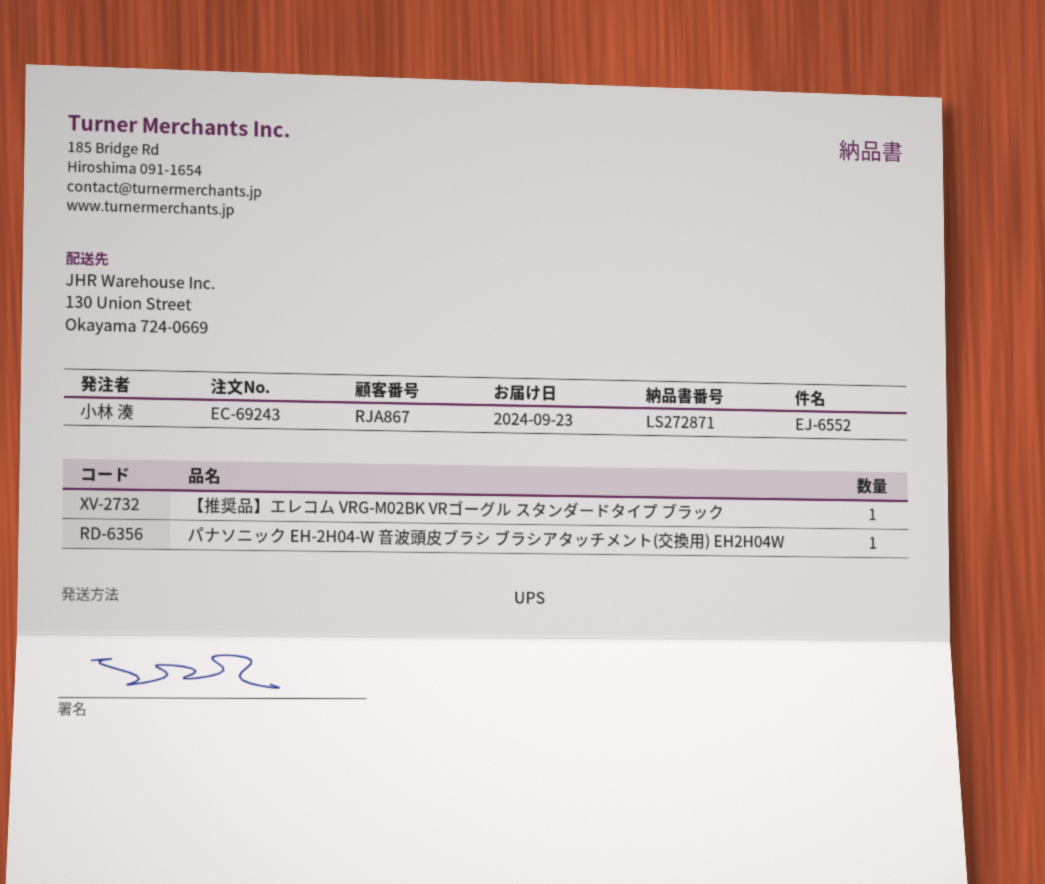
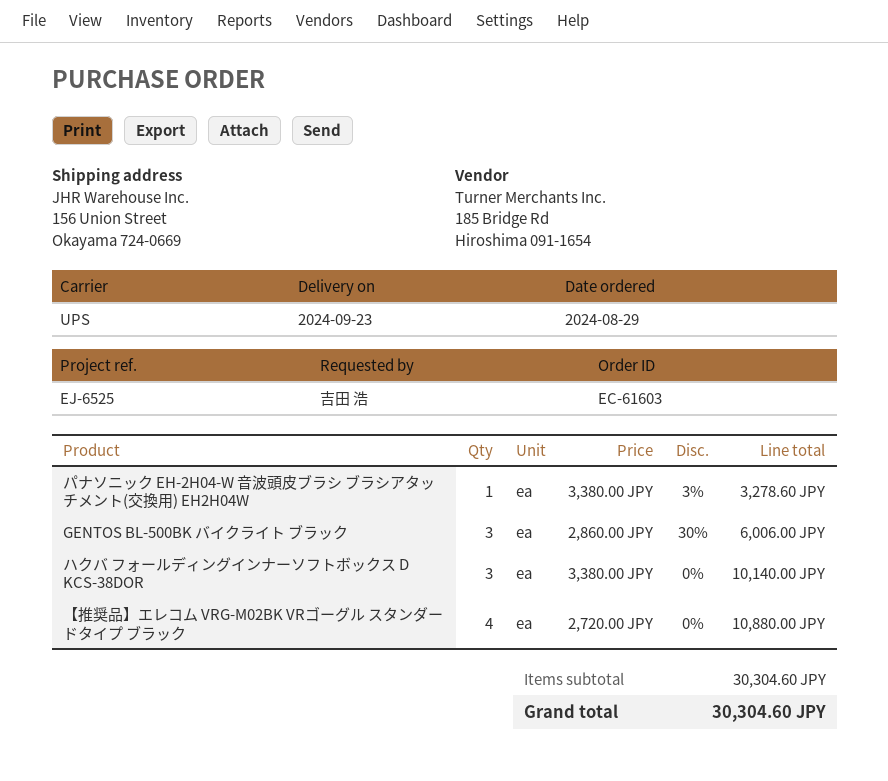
order number: EC-69243 -> EC-61603
reference: EJ-6552 -> EJ-6525
ordered by: 小林 湊 -> 吉田 浩
ship to: 130 Union Street, Okayama 724-0669 -> 156 Union Street, Okayama 724-0669
【推奨品】エレコム VRG-M02BK VRゴーグル スタンダードタイプ ブラック: 1 -> 4
GENTOS BL-500BK バイクライト ブラック: none -> 3
ハクバ フォールディングインナーソフトボックス D KCS-38DOR: none -> 3

